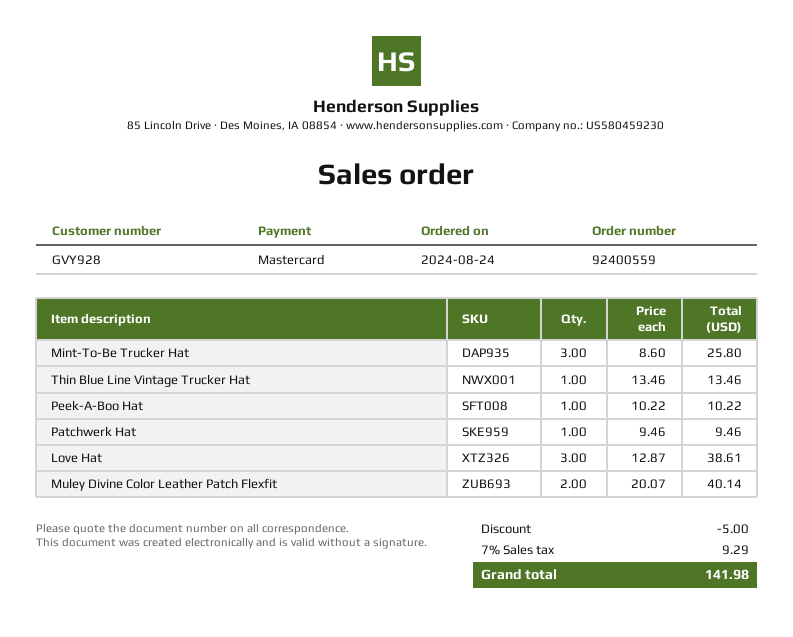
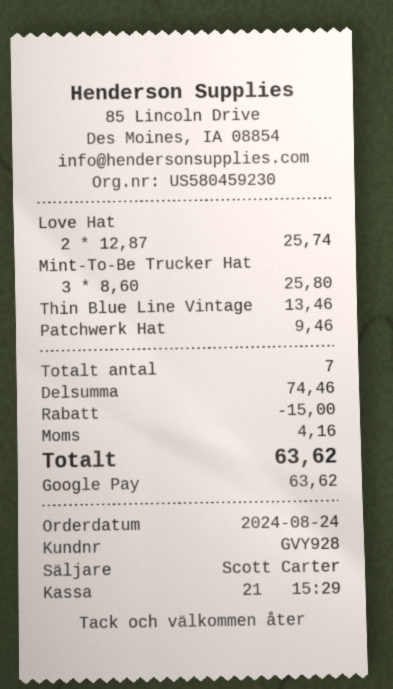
payment method: Mastercard -> Google Pay
Peek-A-Boo Hat: 1 x 10.22 = 10.22 -> none
Love Hat: 3 x 12.87 = 38.61 -> 2 x 12.87 = 25.74
Muley Divine Color Leather Patch Flexfit: 2 x 20.07 = 40.14 -> none
discount: 5.00 -> 15.00
tax: 9.29 -> 4.16
total: 141.98 -> 63.62

